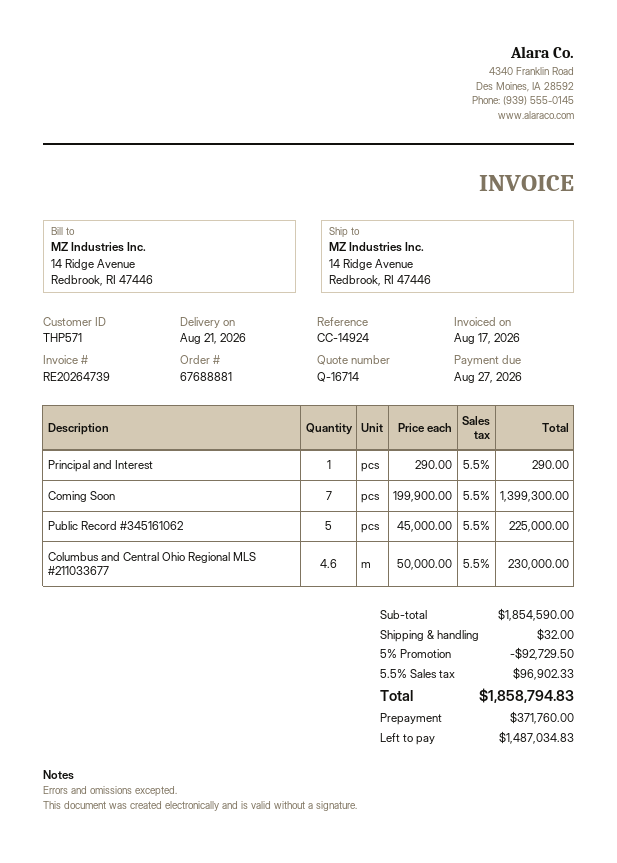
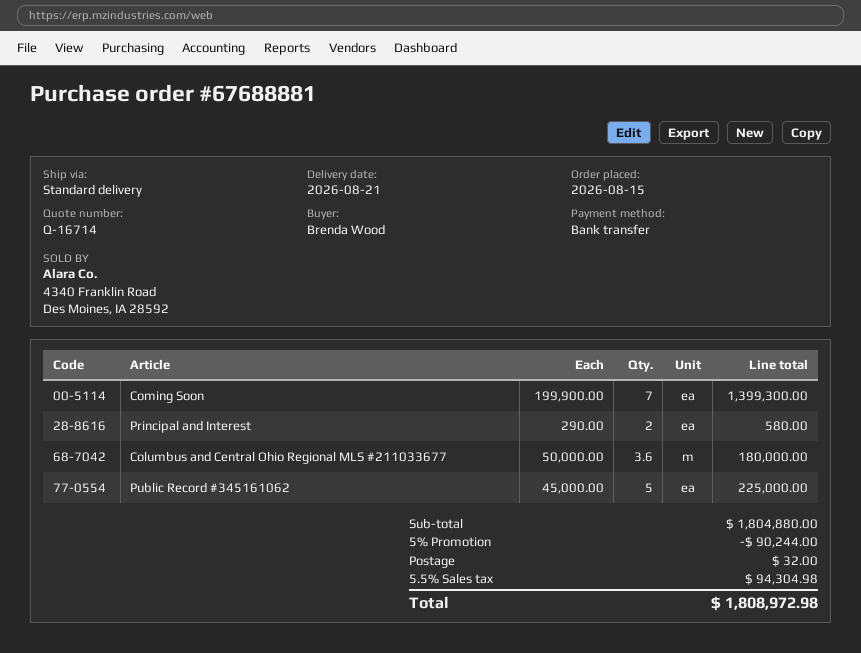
Principal and Interest: 1 x 290.00 = 290.00 -> 2 x 290.00 = 580.00
Columbus and Central Ohio Regional MLS #211033677: 4.6 x 50000.00 = 230000.00 -> 3.6 x 50000.00 = 180000.00
subtotal: 1854590.00 -> 1804880.00
discount: 5% = 92729.50 -> 5% = 90244.00
tax: 5.5% = 96902.33 -> 5.5% = 94304.98
total: 1858794.83 -> 1808972.98

